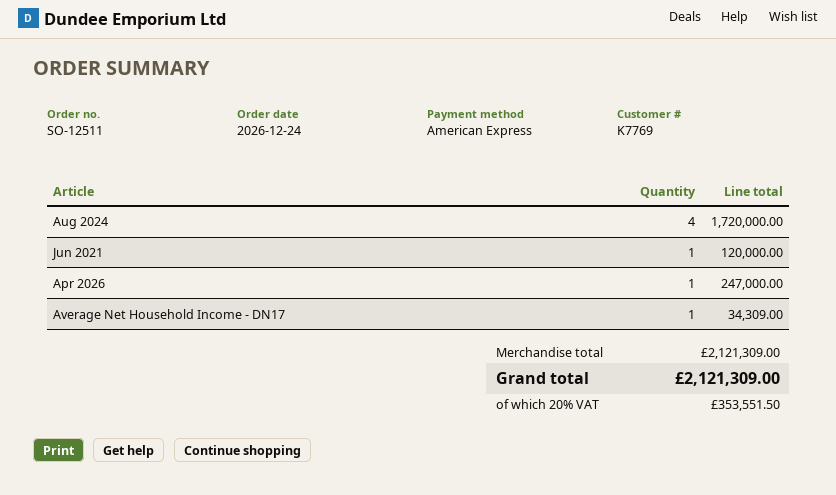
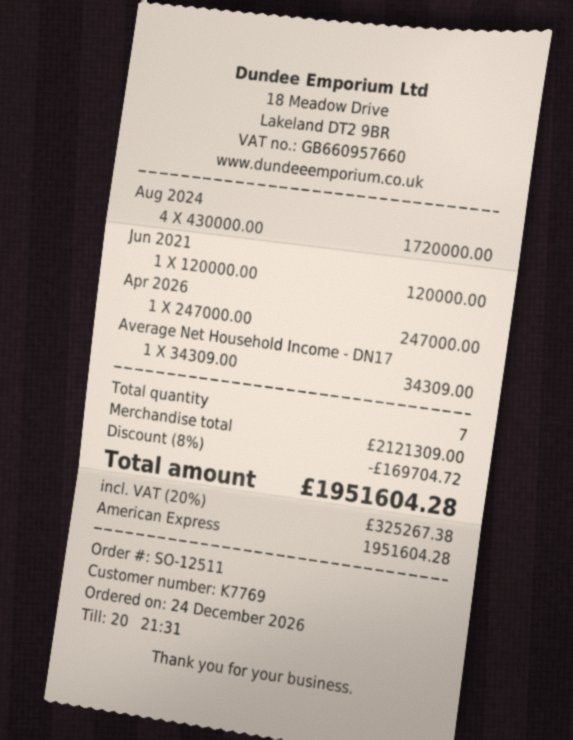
discount: none -> 8% = 169704.72
tax: 20% = 353551.50 -> 20% = 325267.38
total: 2121309.00 -> 1951604.28

